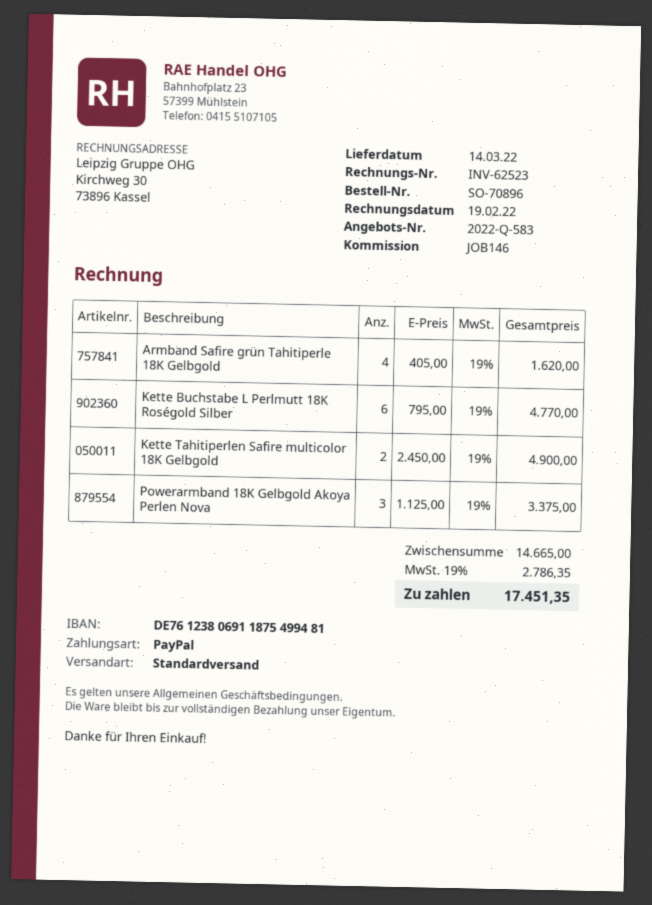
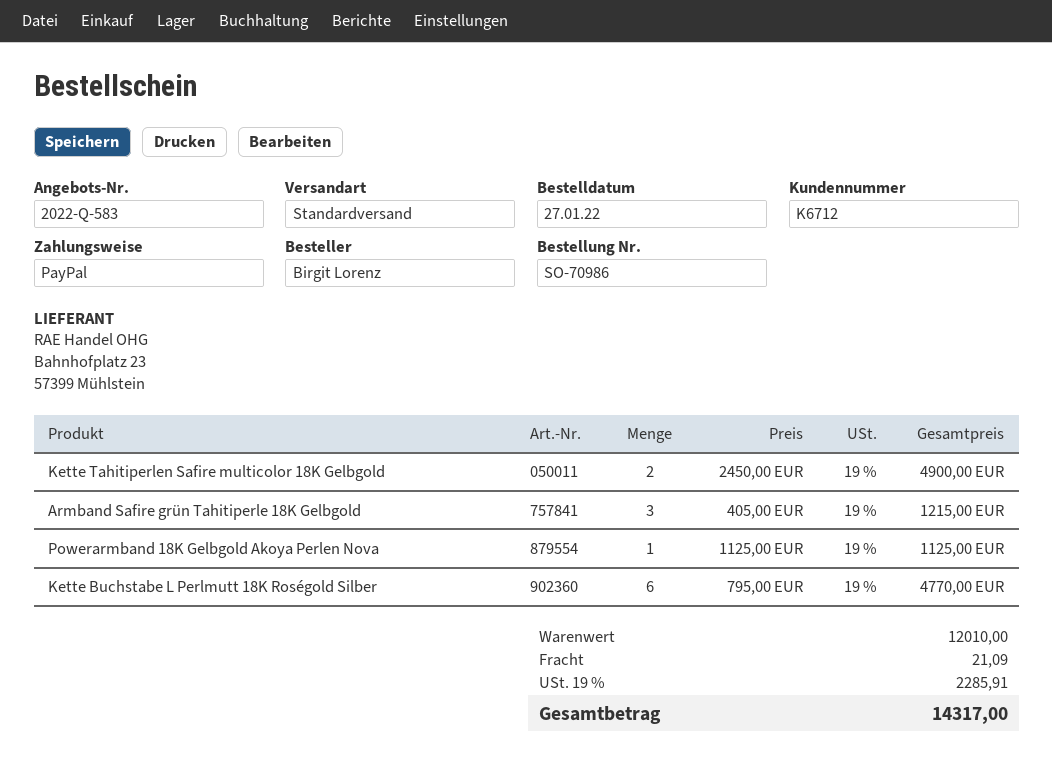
order number: SO-70896 -> SO-70986
Armband Safire grün Tahitiperle 18K Gelbgold: 4 x 405.00 = 1620.00 -> 3 x 405.00 = 1215.00
Powerarmband 18K Gelbgold Akoya Perlen Nova: 3 x 1125.00 = 3375.00 -> 1 x 1125.00 = 1125.00
subtotal: 14665.00 -> 12010.00
shipping: none -> 21.09
tax: 19% = 2786.35 -> 19% = 2285.91
total: 17451.35 -> 14317.00

